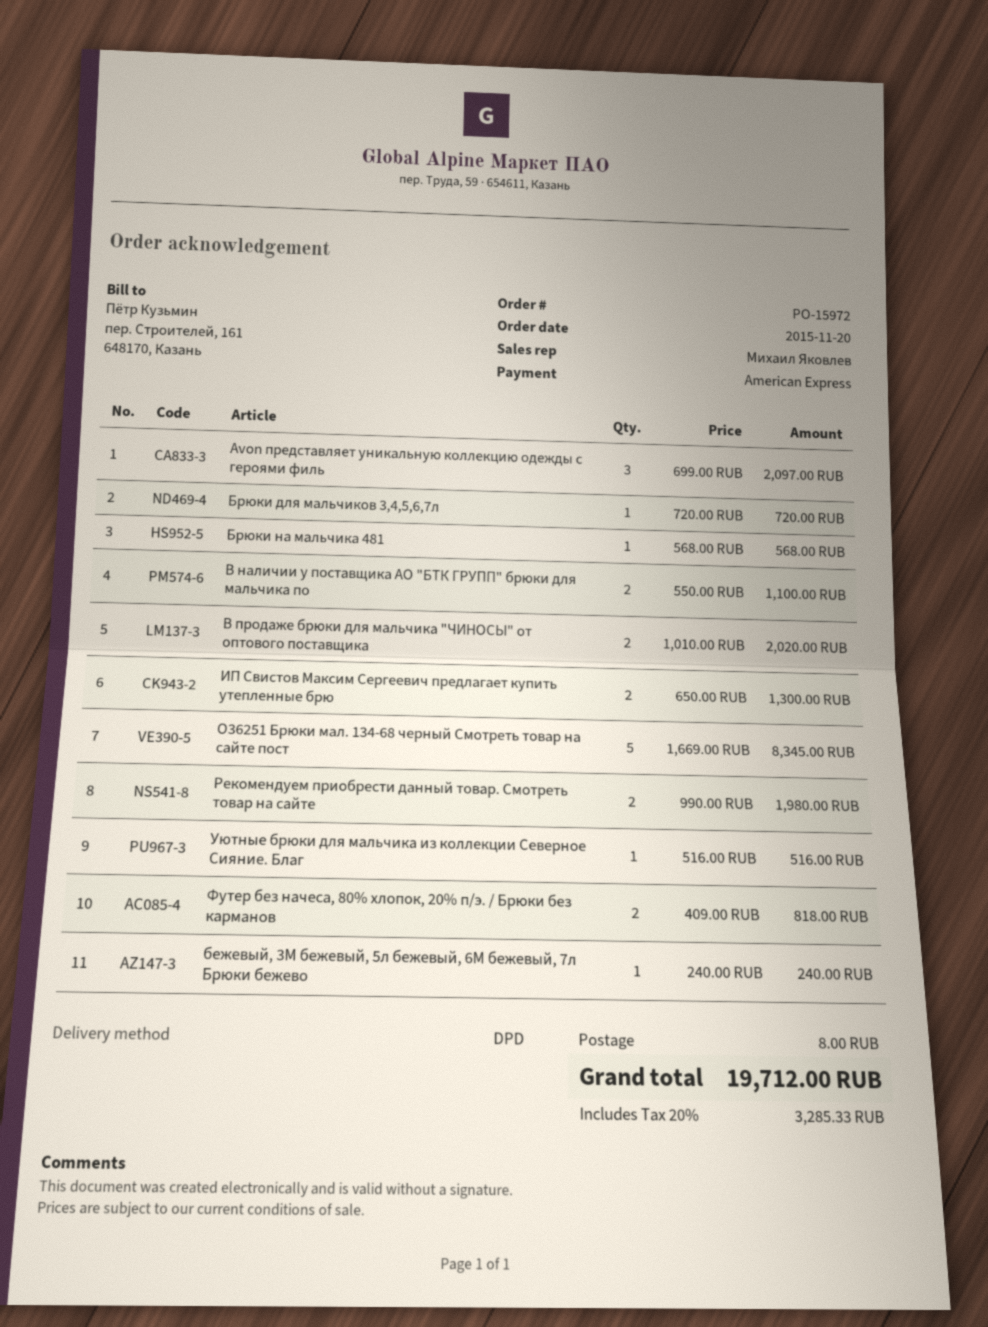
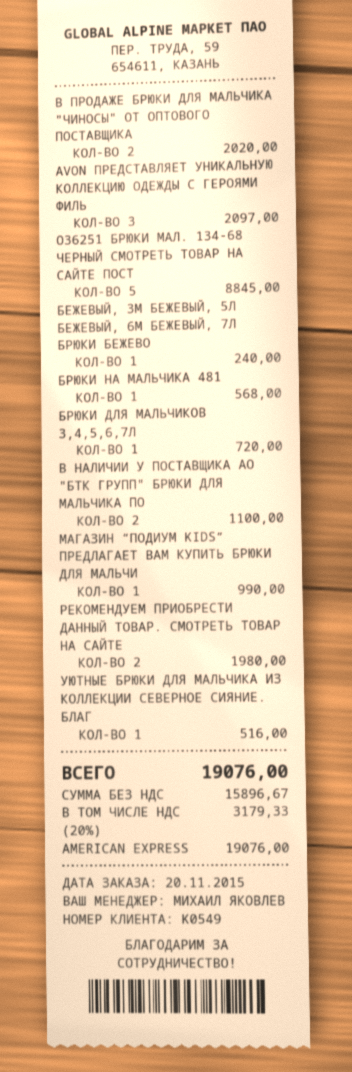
ИП Свистов Максим Сергеевич предлагает купить утепленные брю: 2 for 1300.00 -> none
О36251 Брюки мал. 134-68 черный Смотреть товар на сайте пост: 5 for 8345.00 -> 5 for 8845.00
Футер без начеса, 80% хлопок, 20% п/э. / Брюки без карманов: 2 for 818.00 -> none
МАГАЗИН “ПОДИУМ KIDS” ПРЕДЛАГАЕТ ВАМ КУПИТЬ БРЮКИ ДЛЯ МАЛЬЧИ: none -> 1 for 990.00
shipping: 8.00 -> none
tax: 20% = 3285.33 -> 20% = 3179.33
total: 19712.00 -> 19076.00

